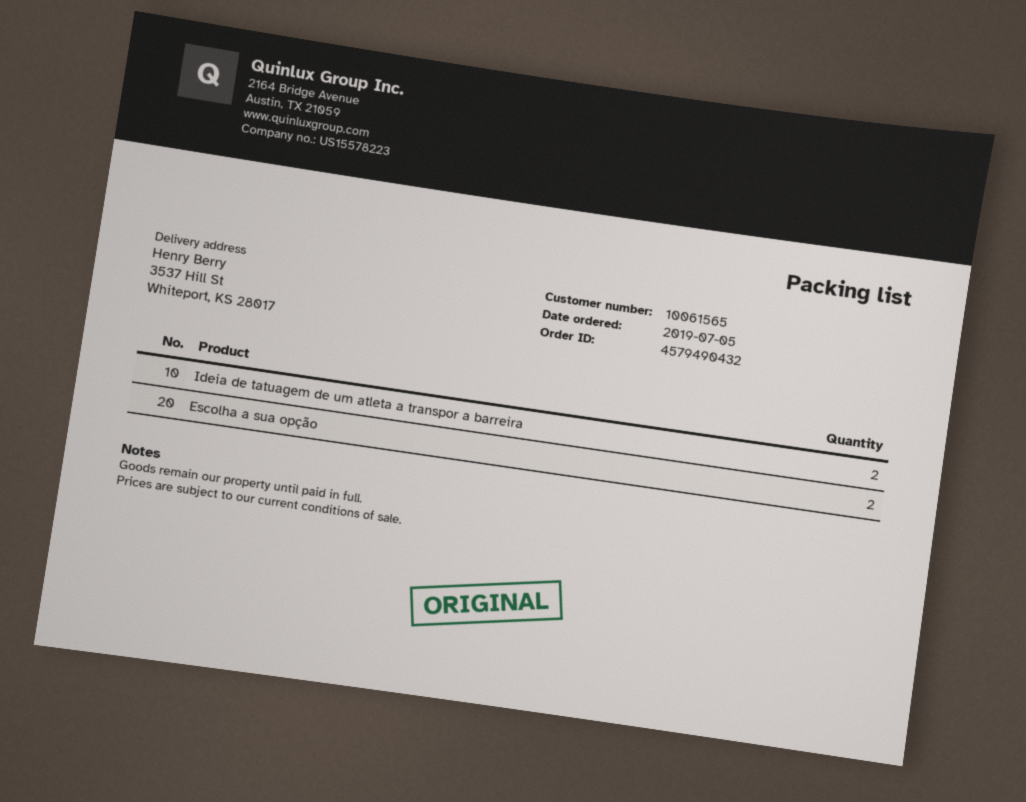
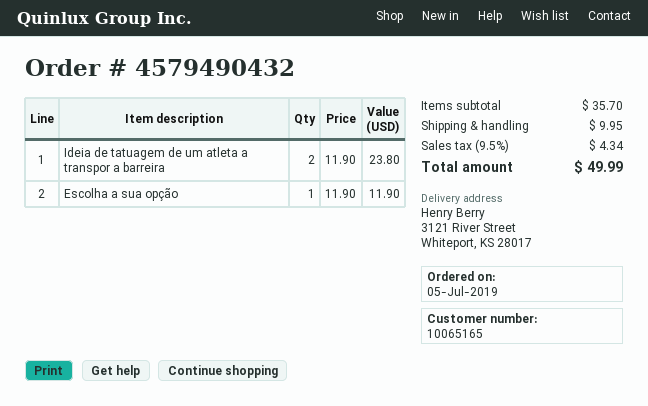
customer number: 10061565 -> 10065165
ship to: 3537 Hill St, Whiteport, KS 28017 -> 3121 River Street, Whiteport, KS 28017
Escolha a sua opção: 2 -> 1

